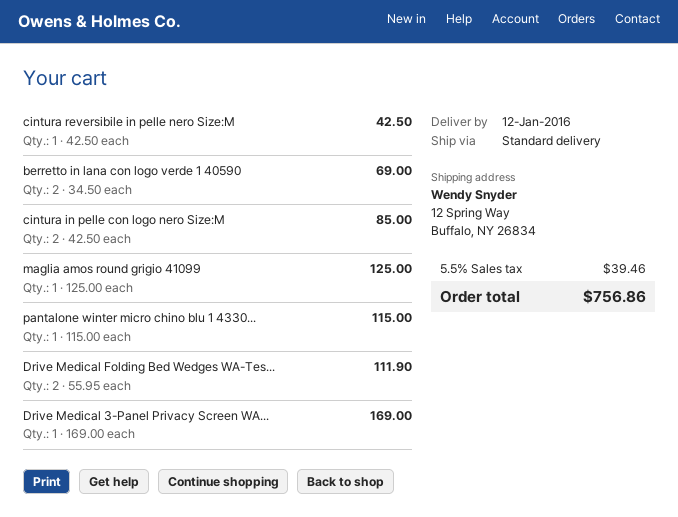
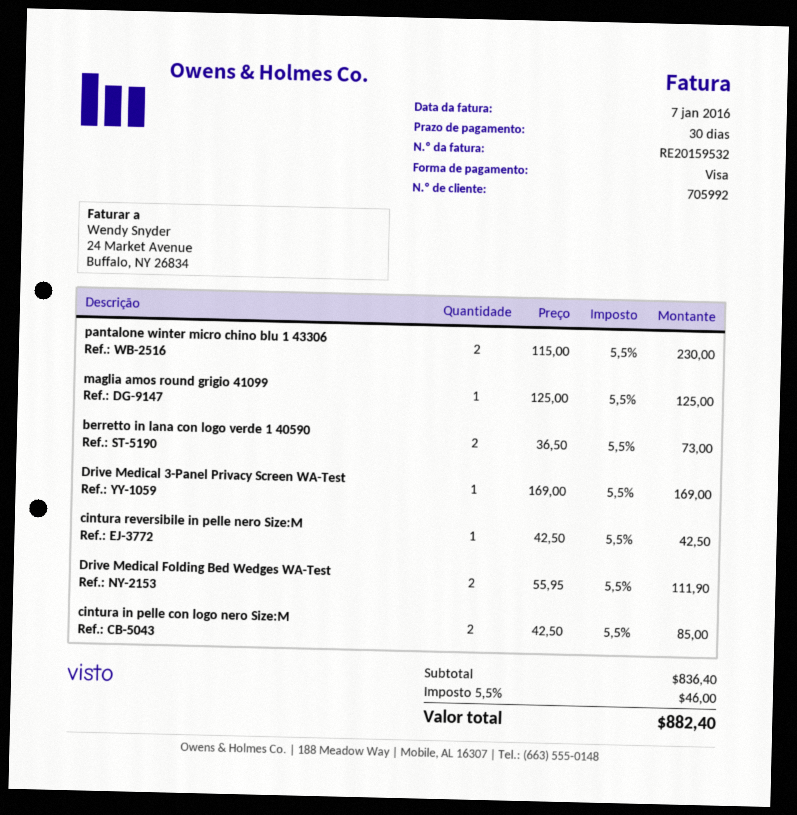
berretto in lana con logo verde 1 40590: 2 x 34.50 = 69.00 -> 2 x 36.50 = 73.00
pantalone winter micro chino blu 1 4330...: 1 x 115.00 = 115.00 -> 2 x 115.00 = 230.00
tax: 5.5% = 39.46 -> 5.5% = 46.00
total: 756.86 -> 882.40

